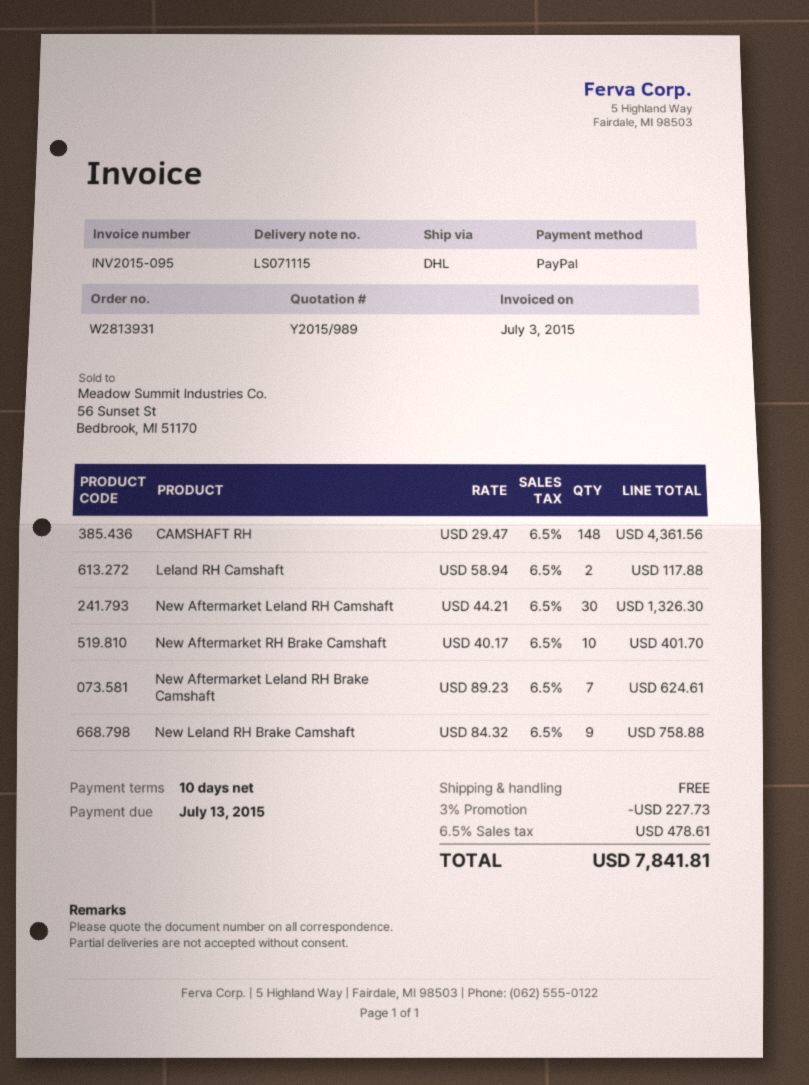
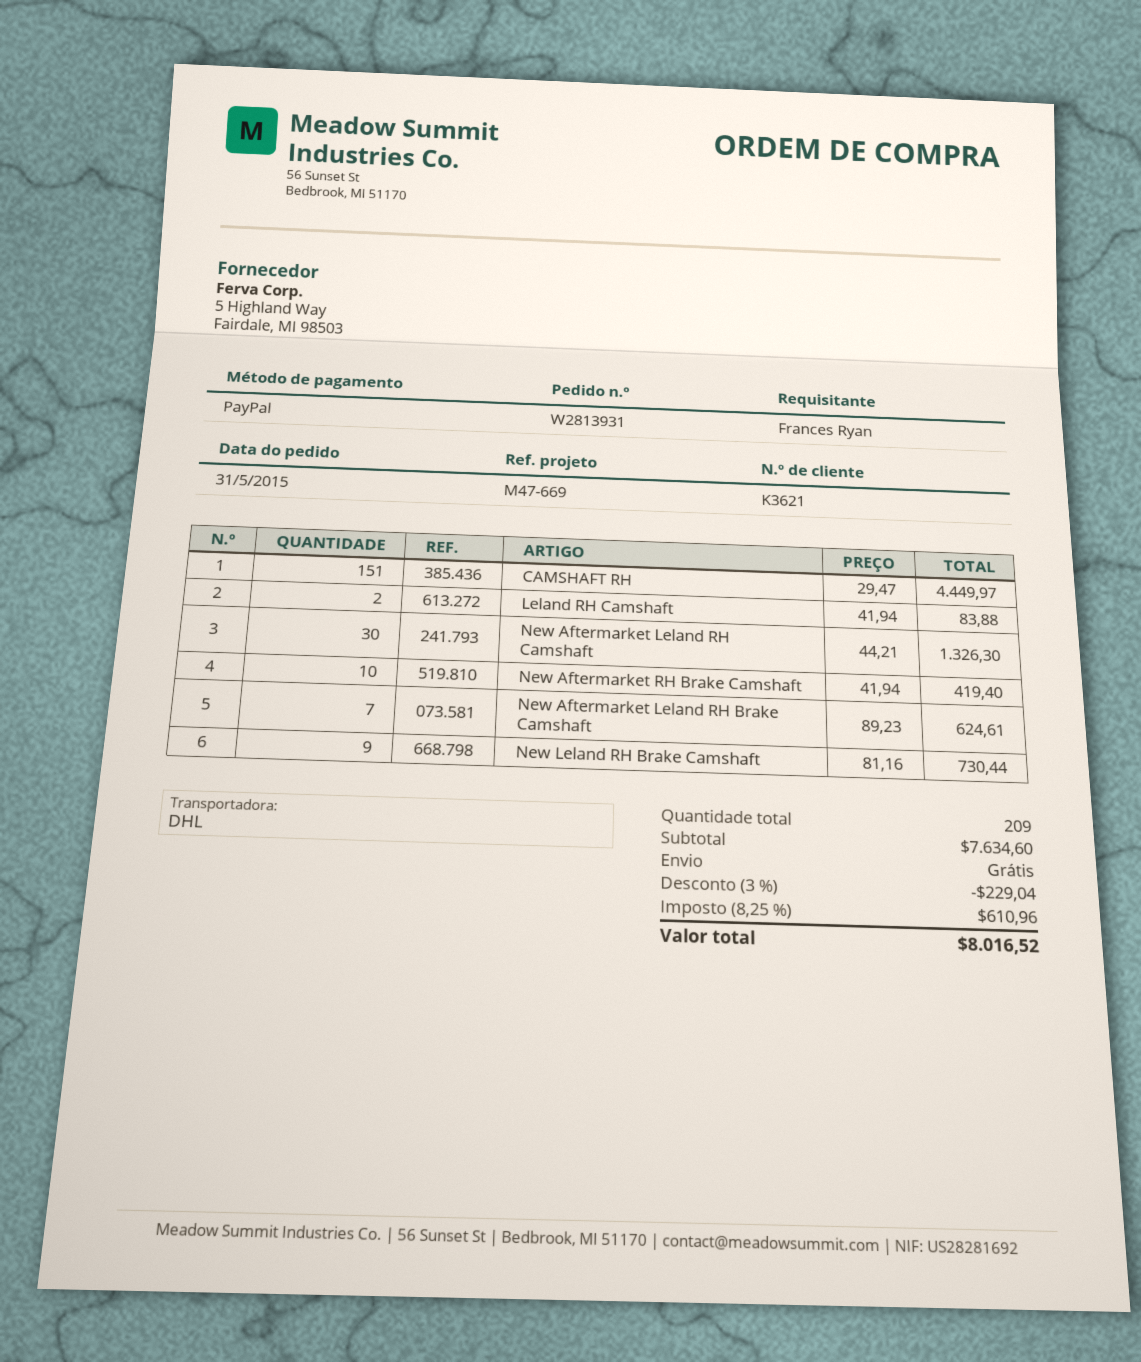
CAMSHAFT RH: 148 x 29.47 = 4361.56 -> 151 x 29.47 = 4449.97
Leland RH Camshaft: 2 x 58.94 = 117.88 -> 2 x 41.94 = 83.88
New Aftermarket RH Brake Camshaft: 10 x 40.17 = 401.70 -> 10 x 41.94 = 419.40
New Leland RH Brake Camshaft: 9 x 84.32 = 758.88 -> 9 x 81.16 = 730.44
discount: 3% = 227.73 -> 3% = 229.04
tax: 6.5% = 478.61 -> 8.25% = 610.96
total: 7841.81 -> 8016.52

